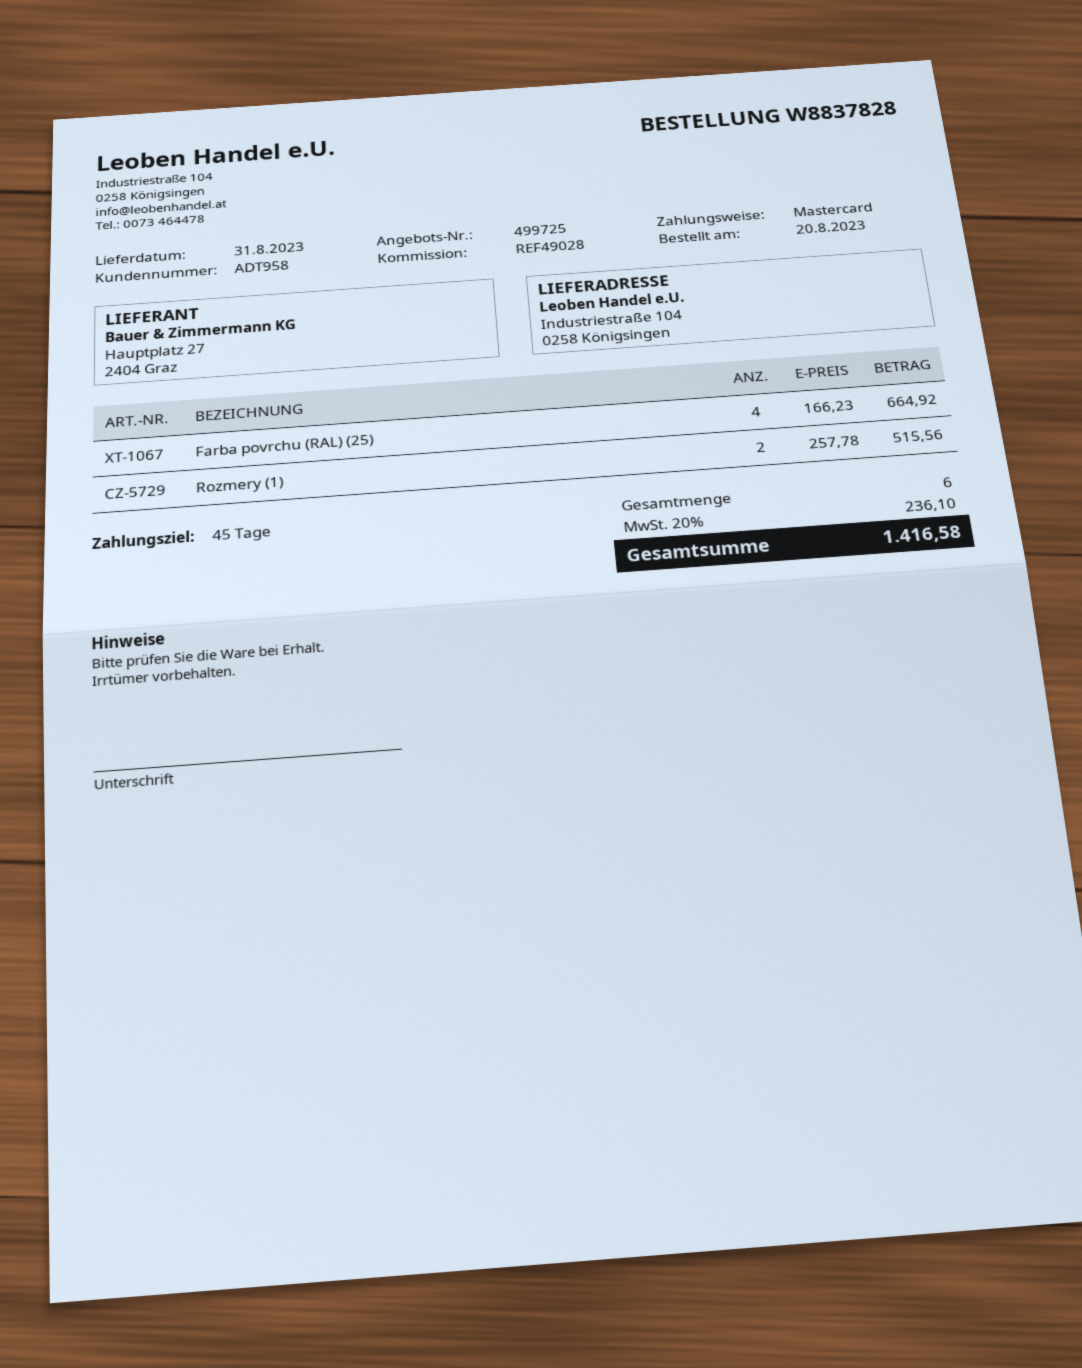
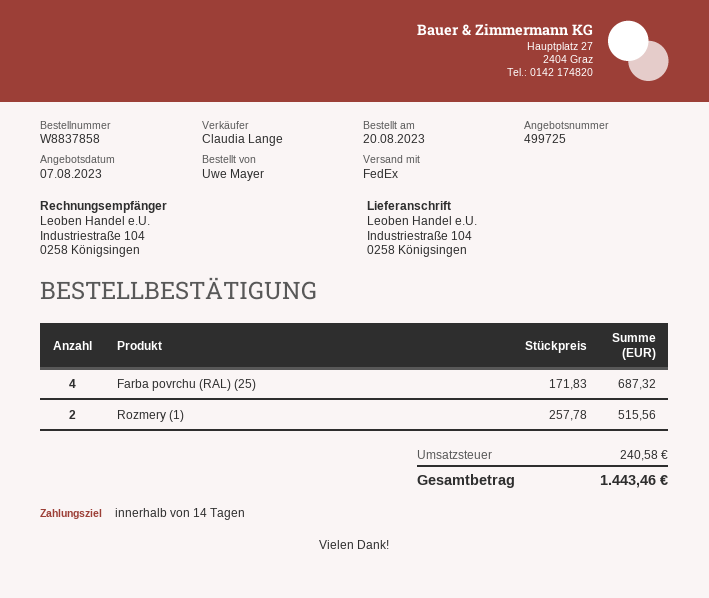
order number: W8837828 -> W8837858
payment terms: 45 days -> 14 days
Farba povrchu (RAL) (25): 4 x 166.23 = 664.92 -> 4 x 171.83 = 687.32
tax: 236.10 -> 240.58
total: 1416.58 -> 1443.46

